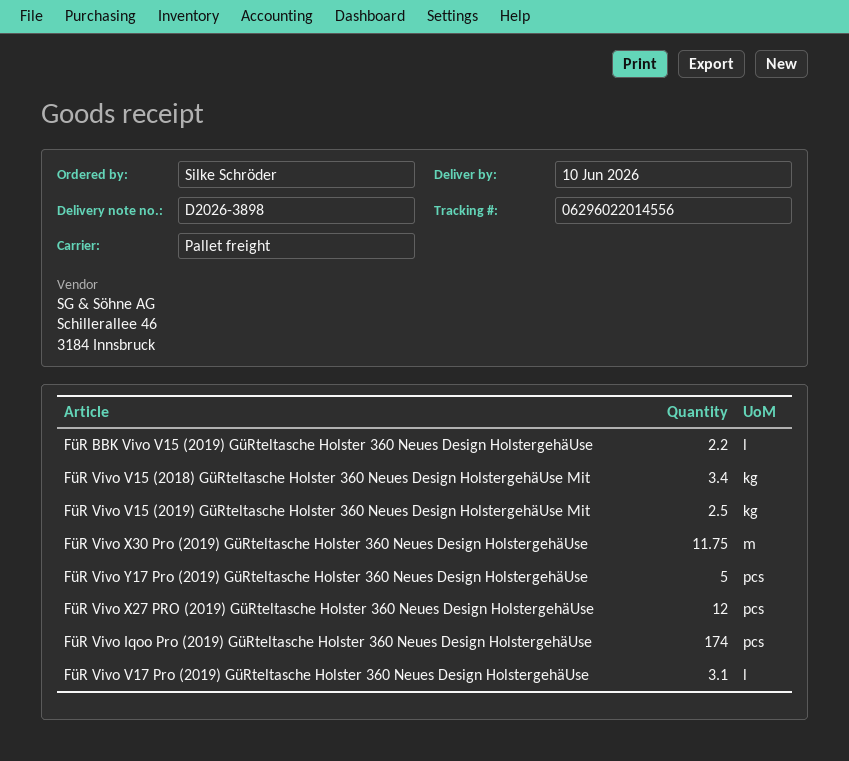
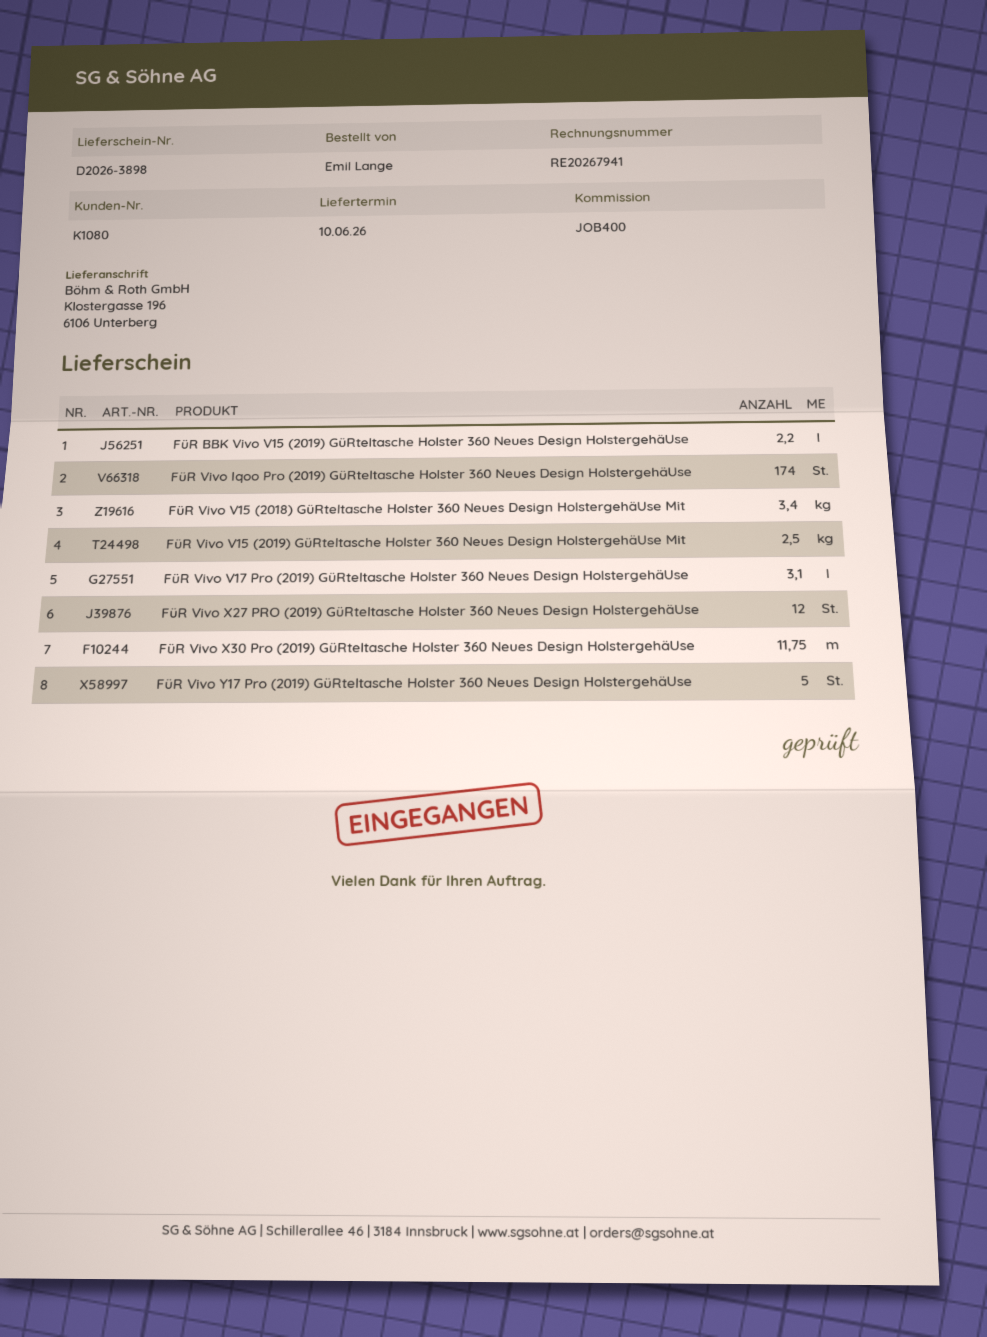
ordered by: Silke Schröder -> Emil Lange

